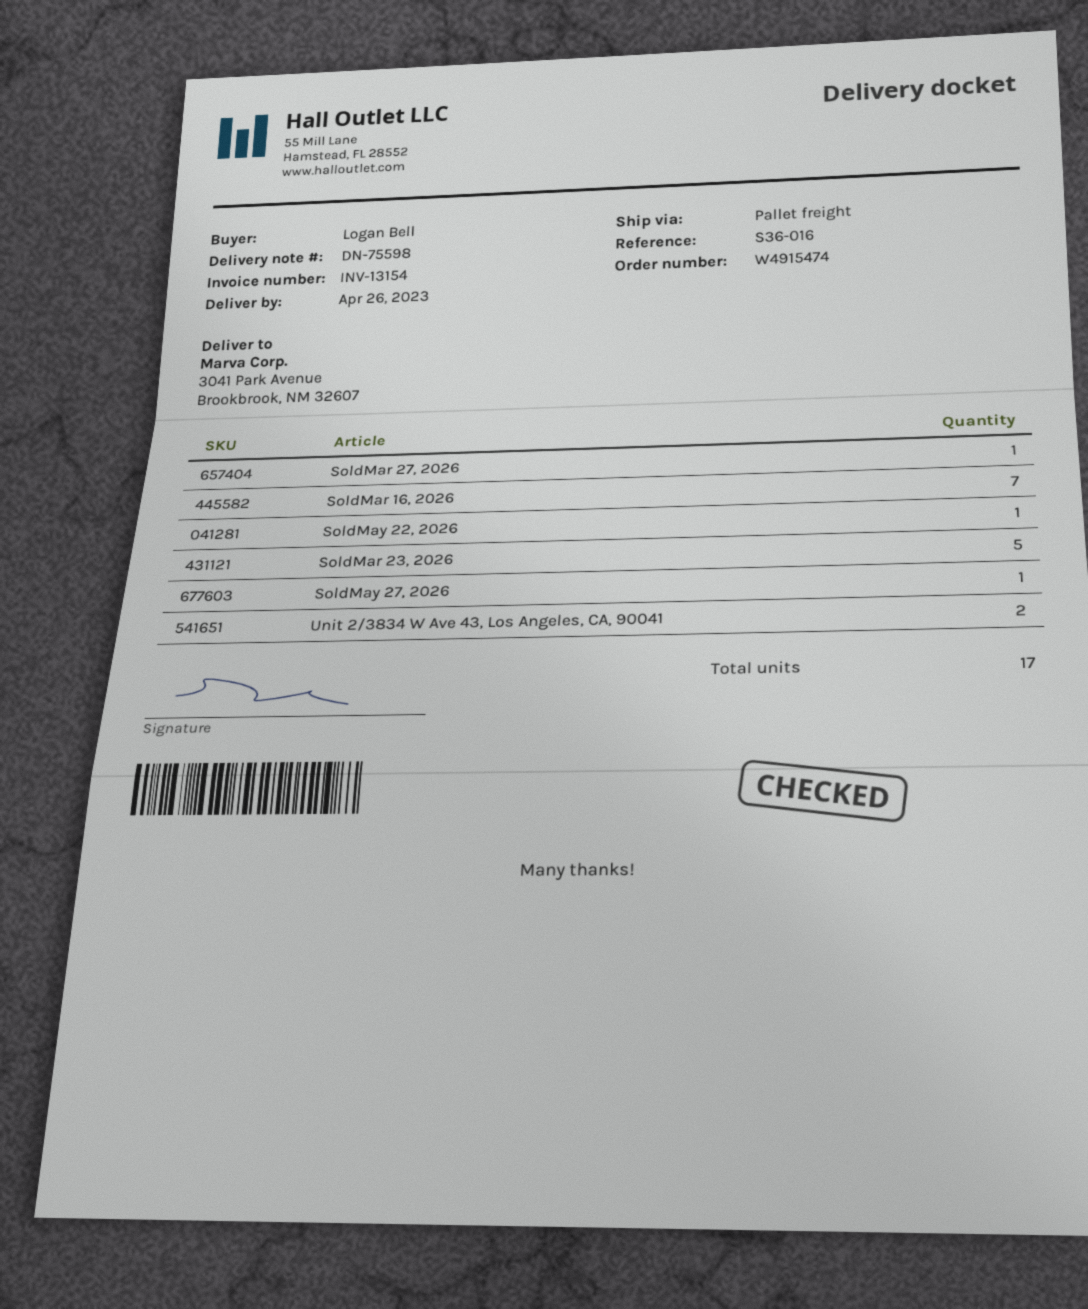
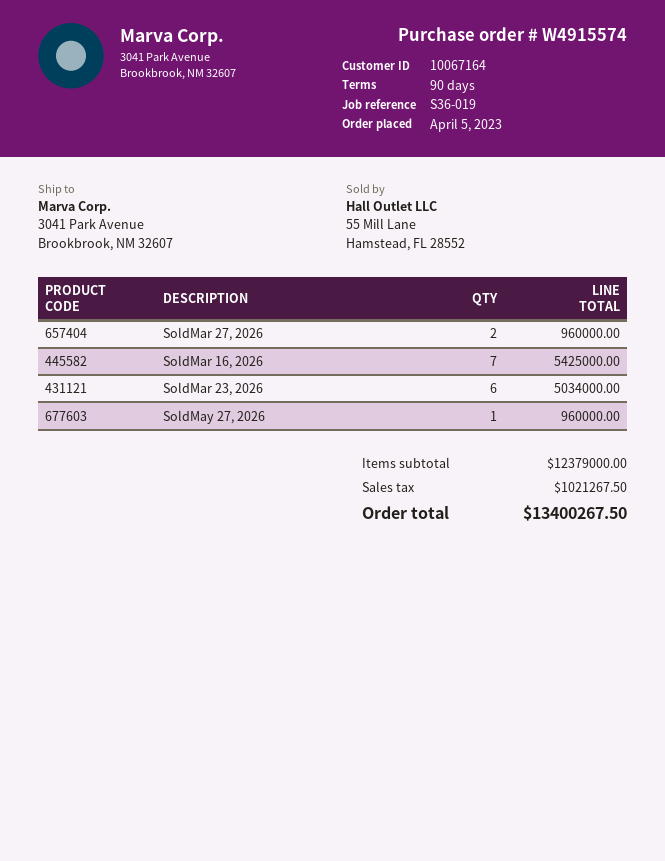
order number: W4915474 -> W4915574
reference: S36-016 -> S36-019
SoldMar 27, 2026: 1 -> 2
SoldMay 22, 2026: 1 -> none
SoldMar 23, 2026: 5 -> 6
Unit 2/3834 W Ave 43, Los Angeles, CA, 90041: 2 -> none

